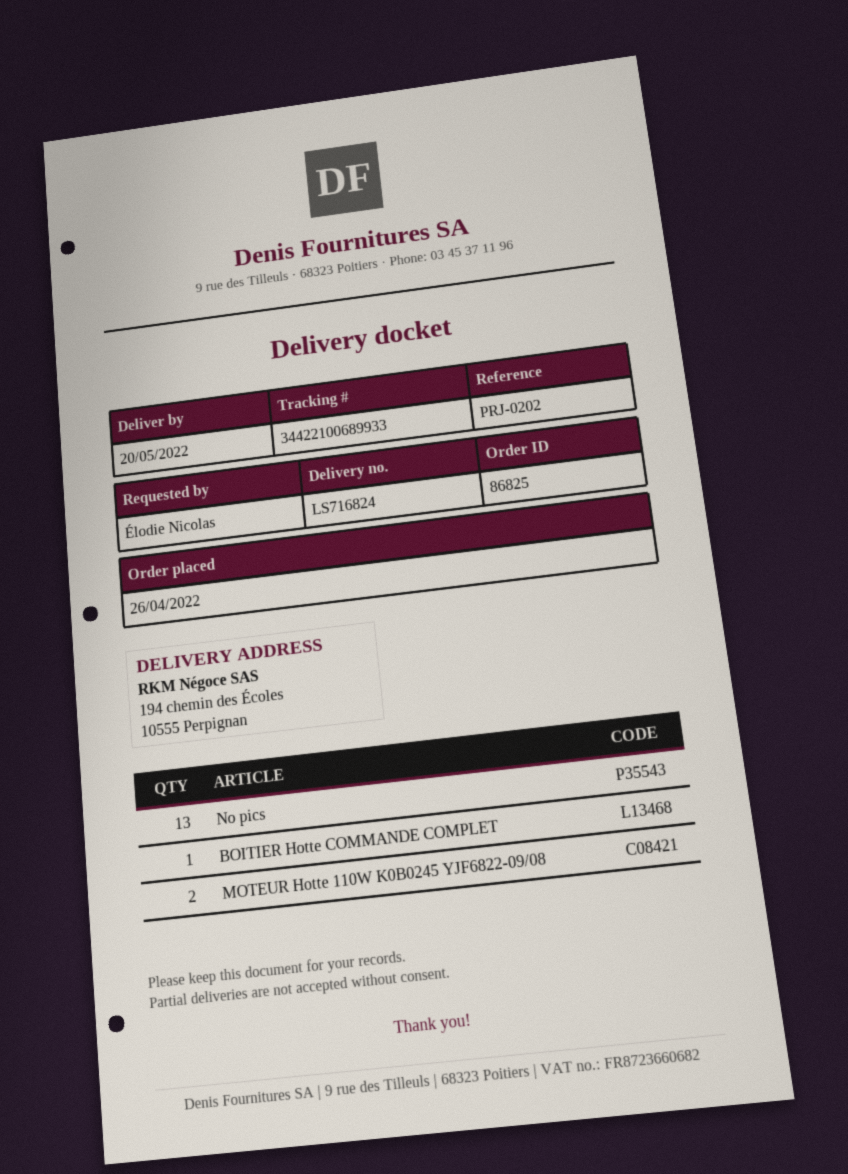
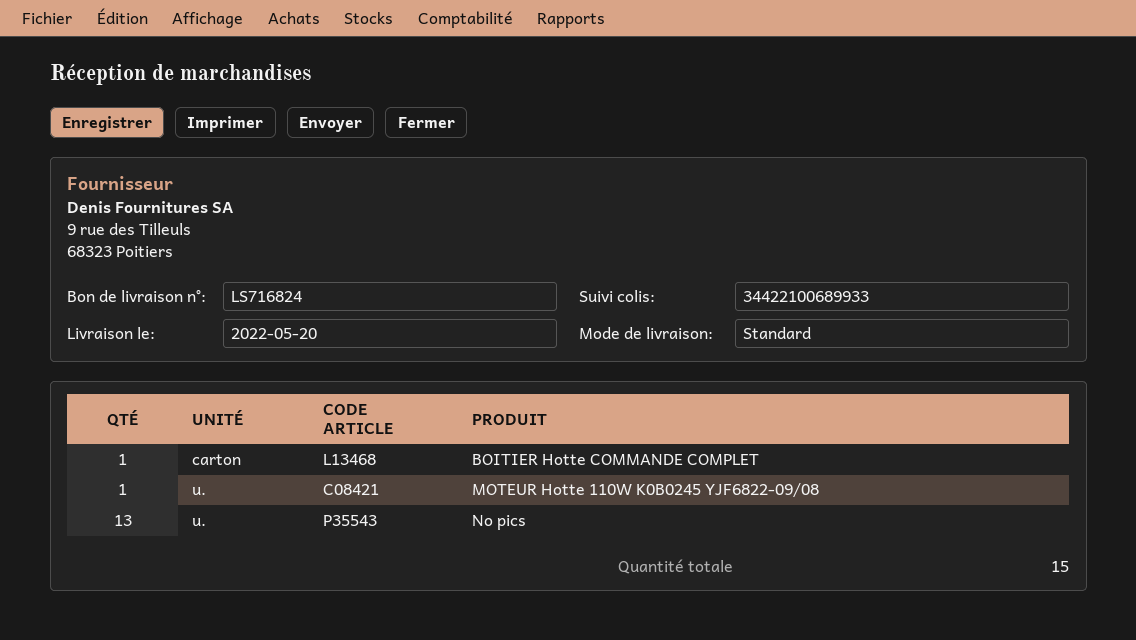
MOTEUR Hotte 110W K0B0245 YJF6822-09/08: 2 -> 1

